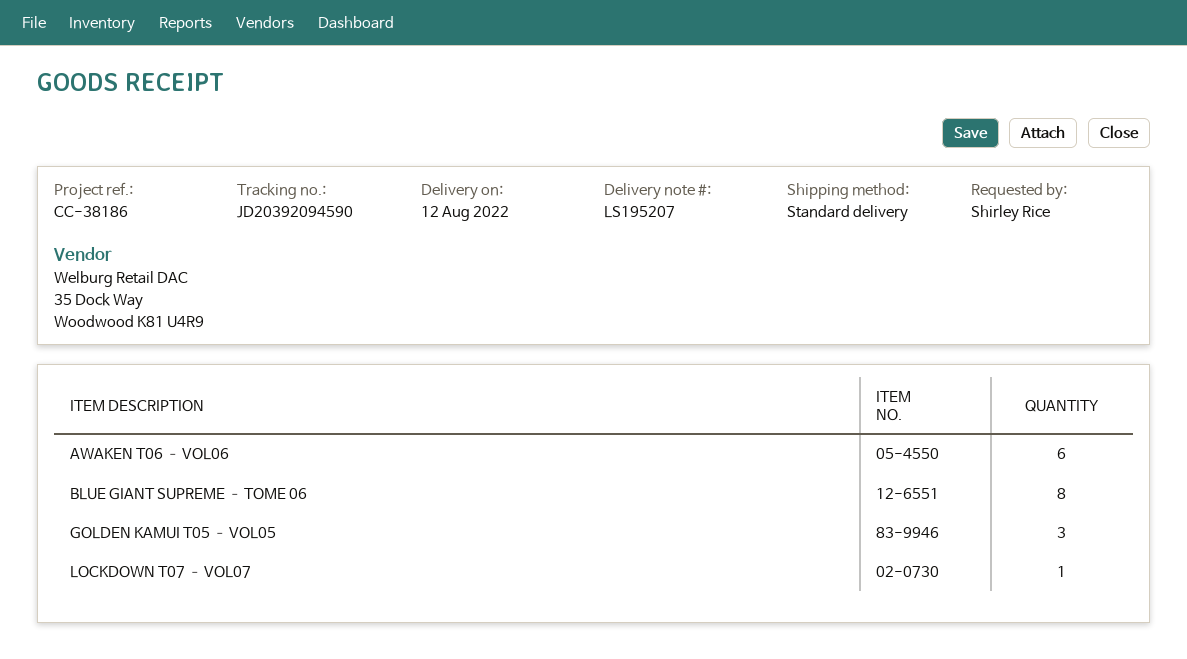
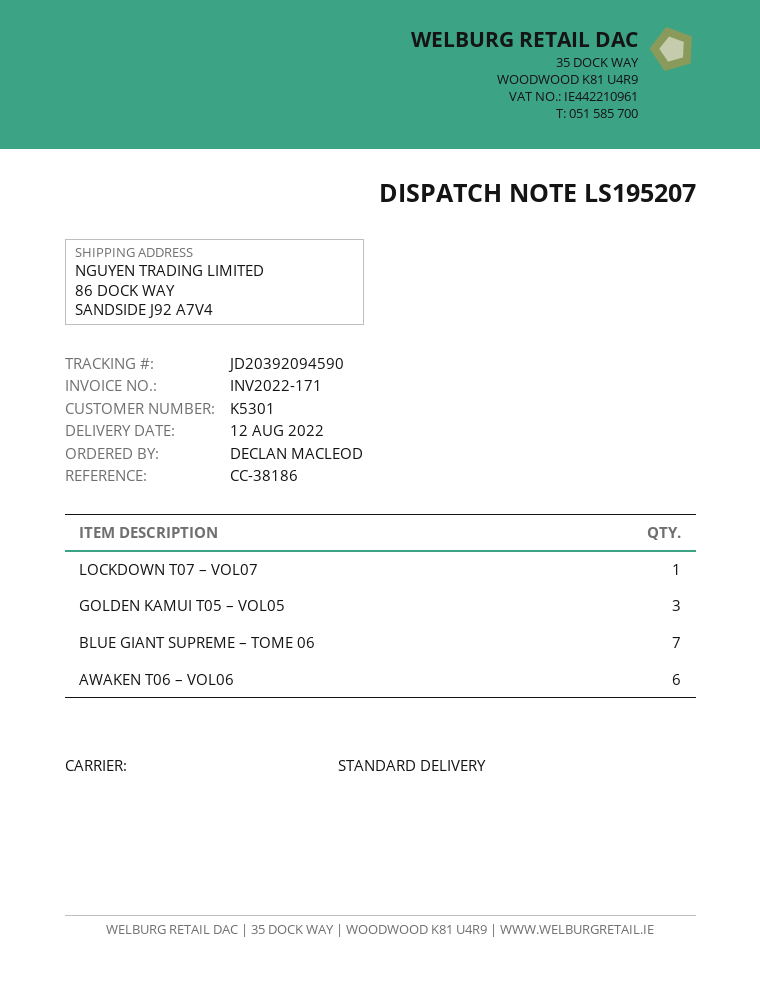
ordered by: Shirley Rice -> DECLAN MACLEOD
BLUE GIANT SUPREME – TOME 06: 8 -> 7

